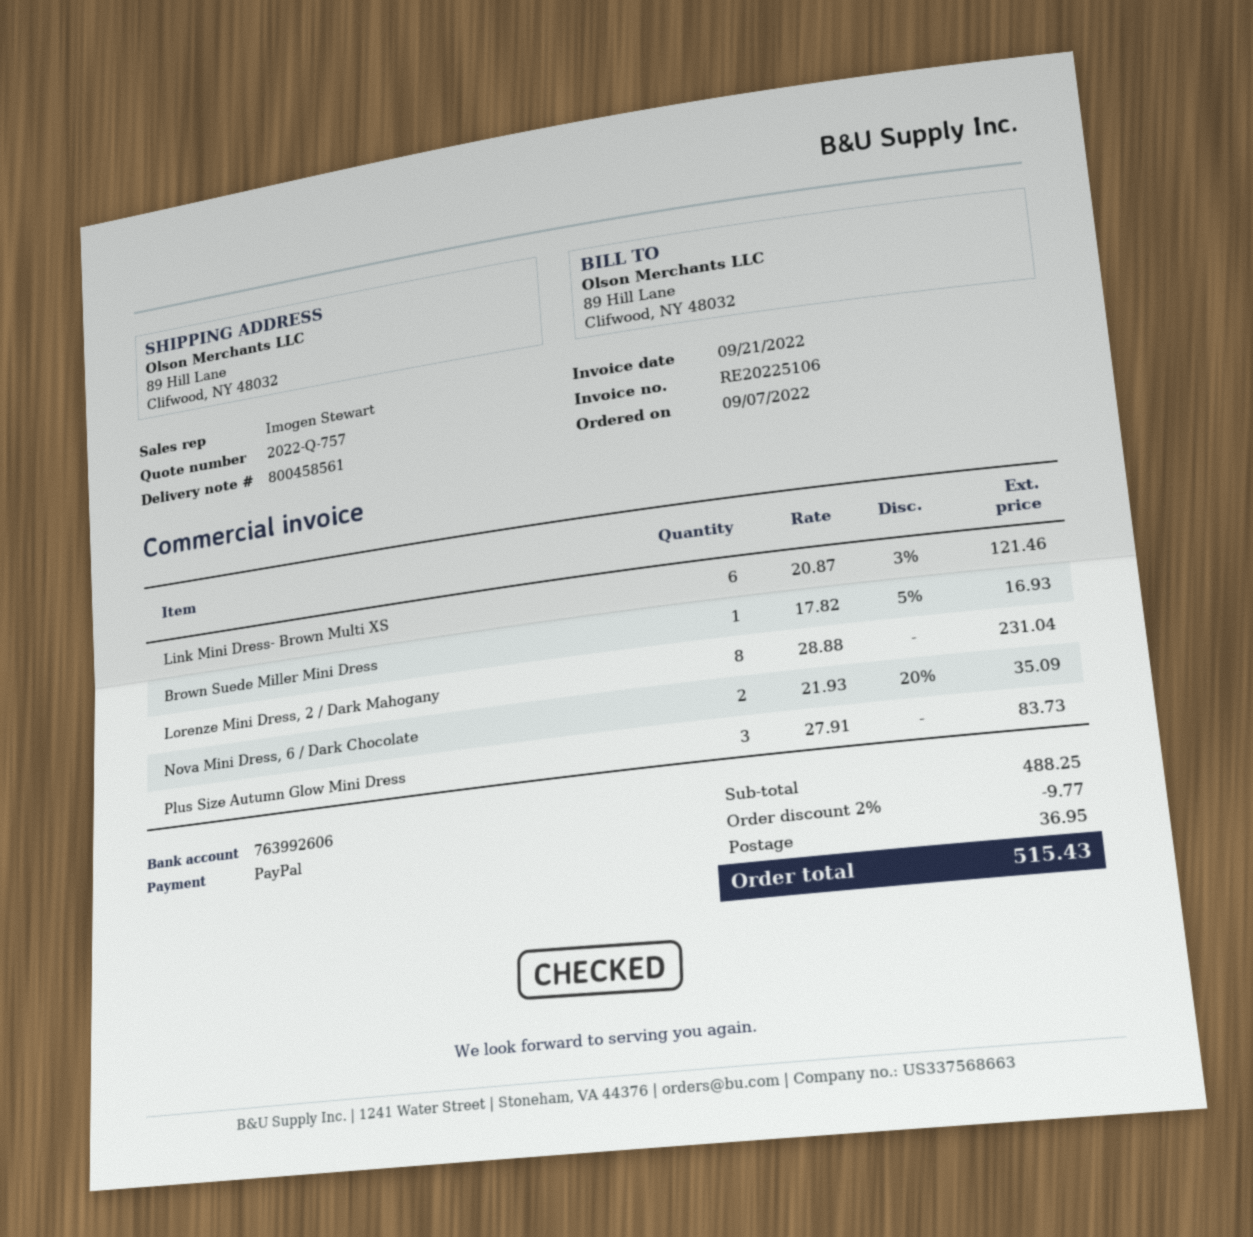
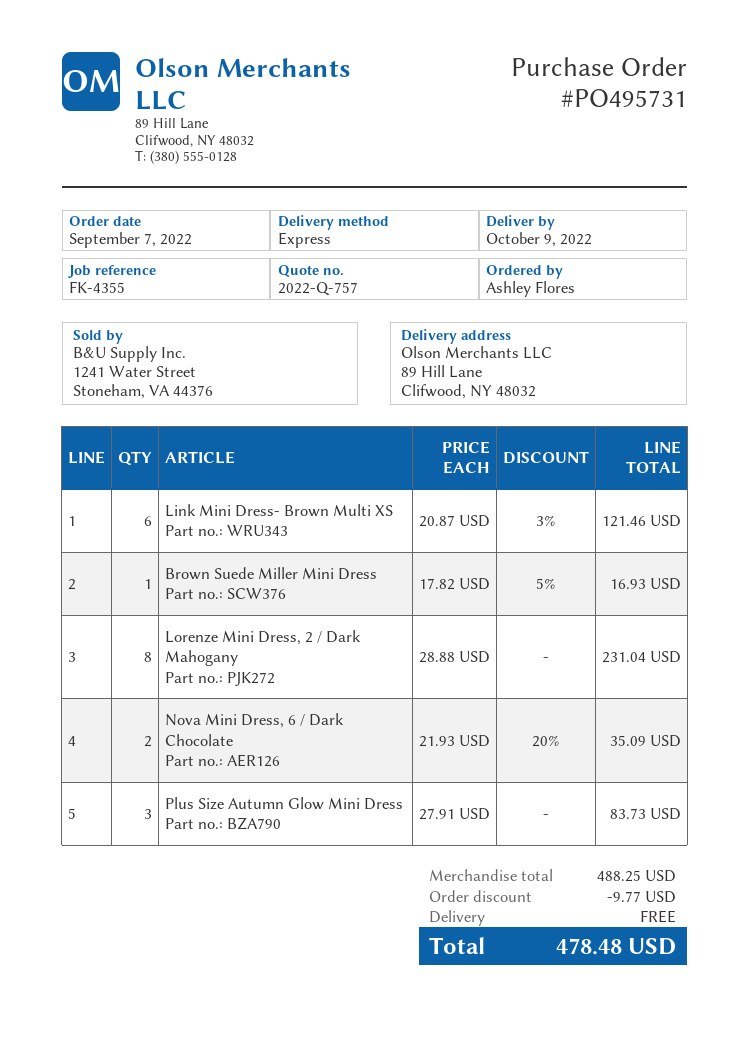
shipping: 36.95 -> 0.00
total: 515.43 -> 478.48

